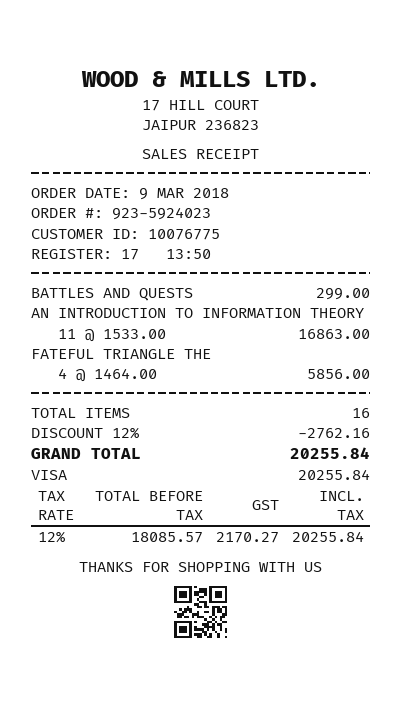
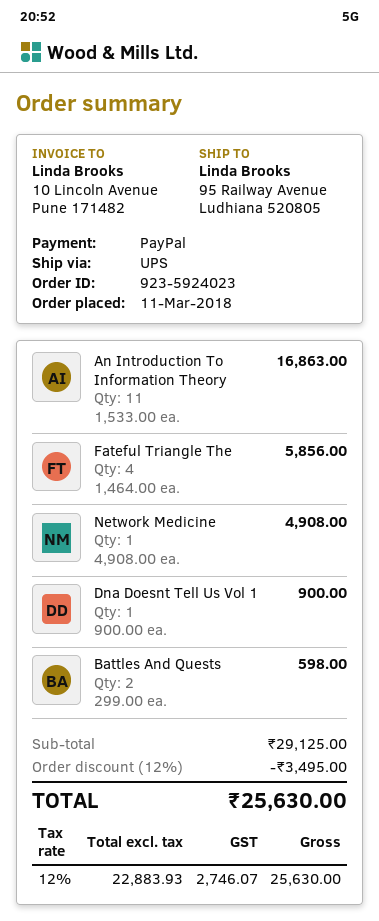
order date: 2018-03-09 -> 2018-03-11
payment method: Visa -> PayPal
BATTLES AND QUESTS: 1 x 299.00 = 299.00 -> 2 x 299.00 = 598.00
Network Medicine: none -> 1 x 4908.00 = 4908.00
Dna Doesnt Tell Us Vol 1: none -> 1 x 900.00 = 900.00
discount: 12% = 2762.16 -> 12% = 3495.00
net: 18085.57 -> 22883.93
tax: 12% = 2170.27 -> 12% = 2746.07
total: 20255.84 -> 25630.00

